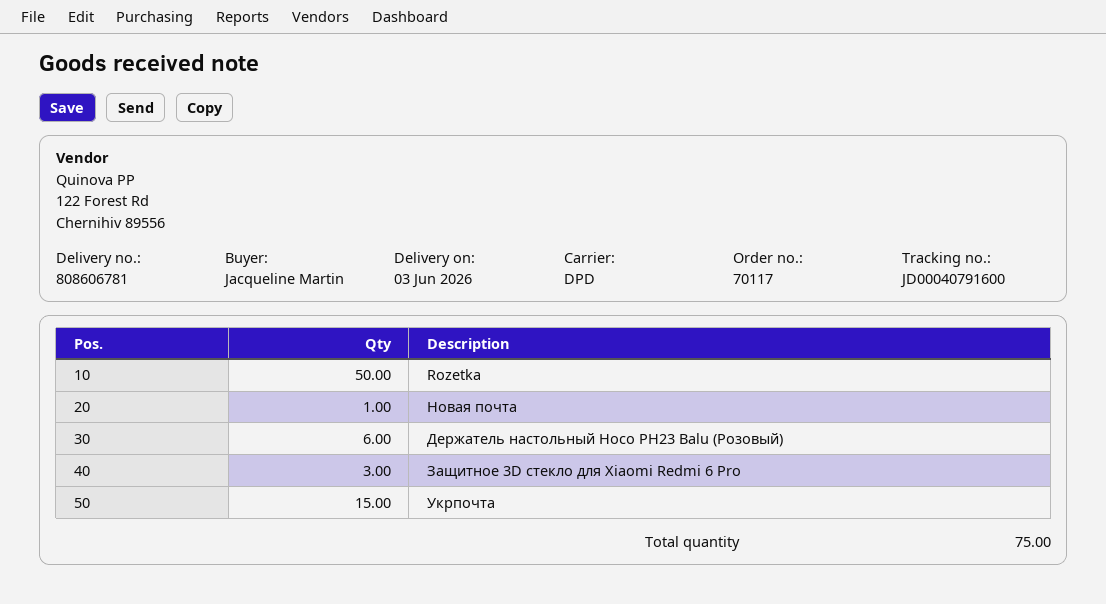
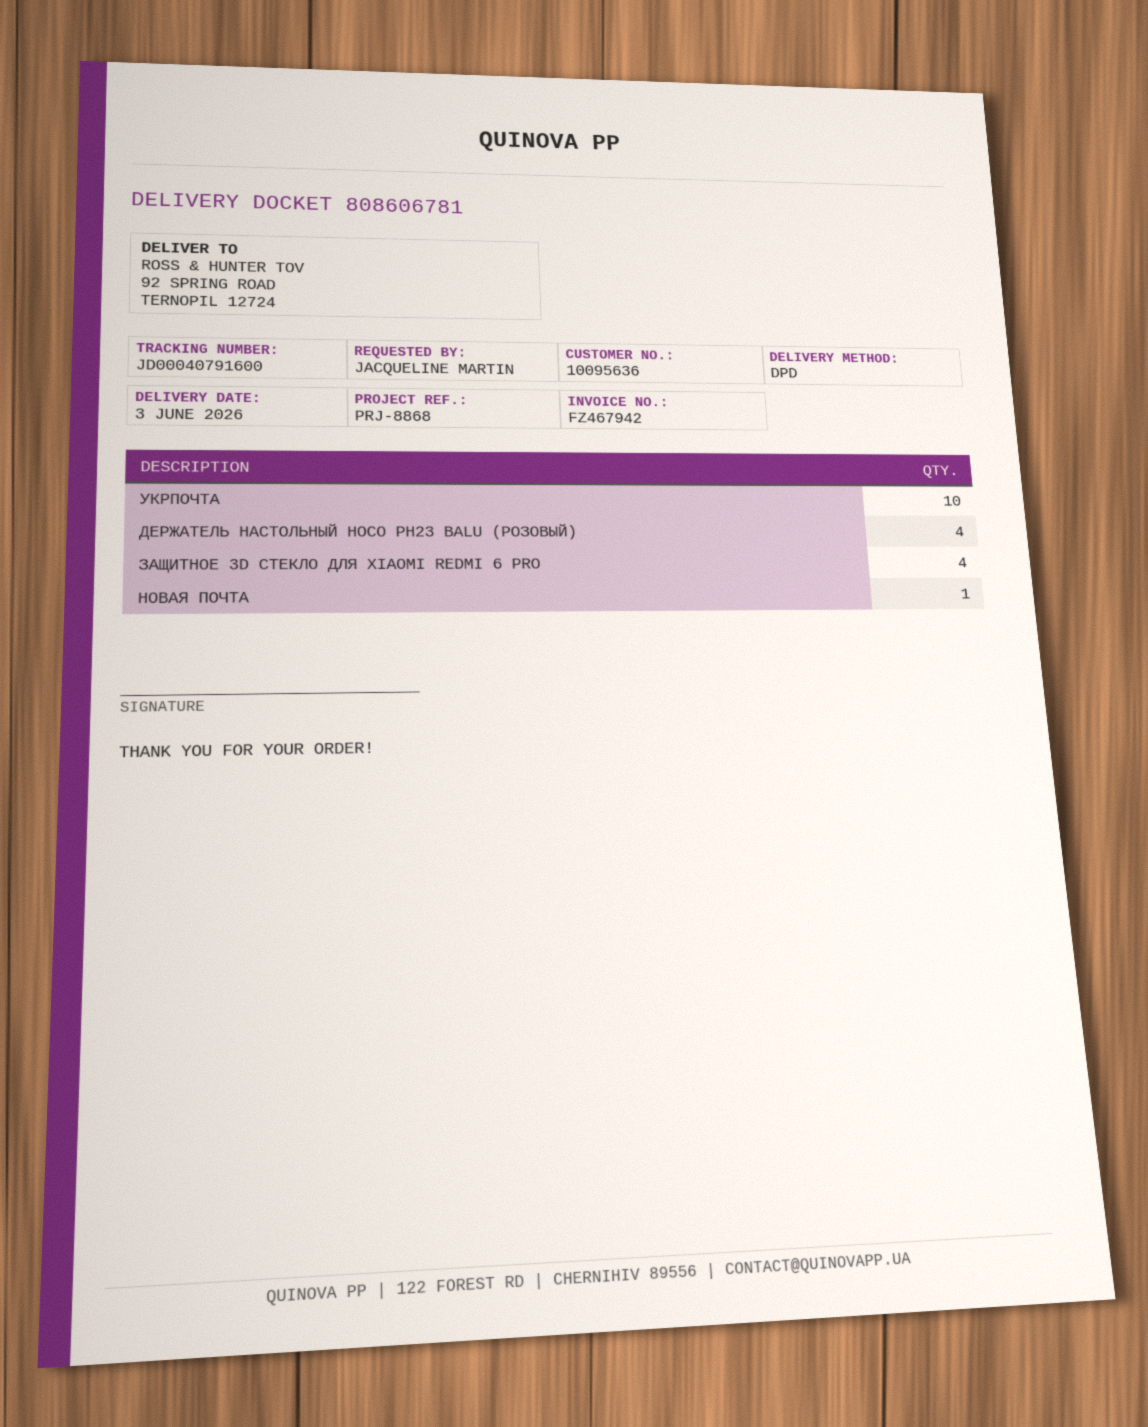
Rozetka: 50 -> none
Держатель настольный Hoco PH23 Balu (Розовый): 6 -> 4
Защитное 3D стекло для Xiaomi Redmi 6 Pro: 3 -> 4
Укрпочта: 15 -> 10

